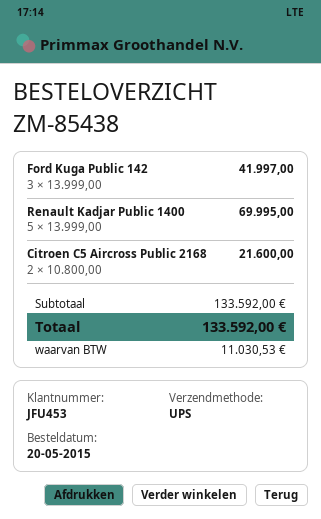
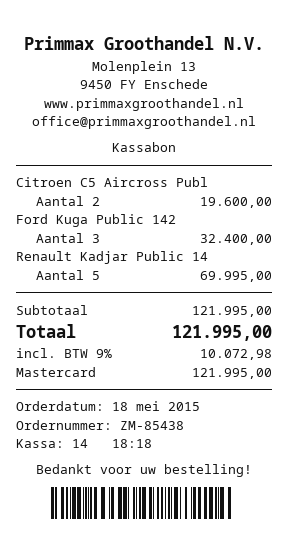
order date: 2015-05-20 -> 2015-05-18
Ford Kuga Public 142: 3 for 41997.00 -> 3 for 32400.00
Citroen C5 Aircross Public 2168: 2 for 21600.00 -> 2 for 19600.00
subtotal: 133592.00 -> 121995.00
tax: 11030.53 -> 10072.98
total: 133592.00 -> 121995.00

